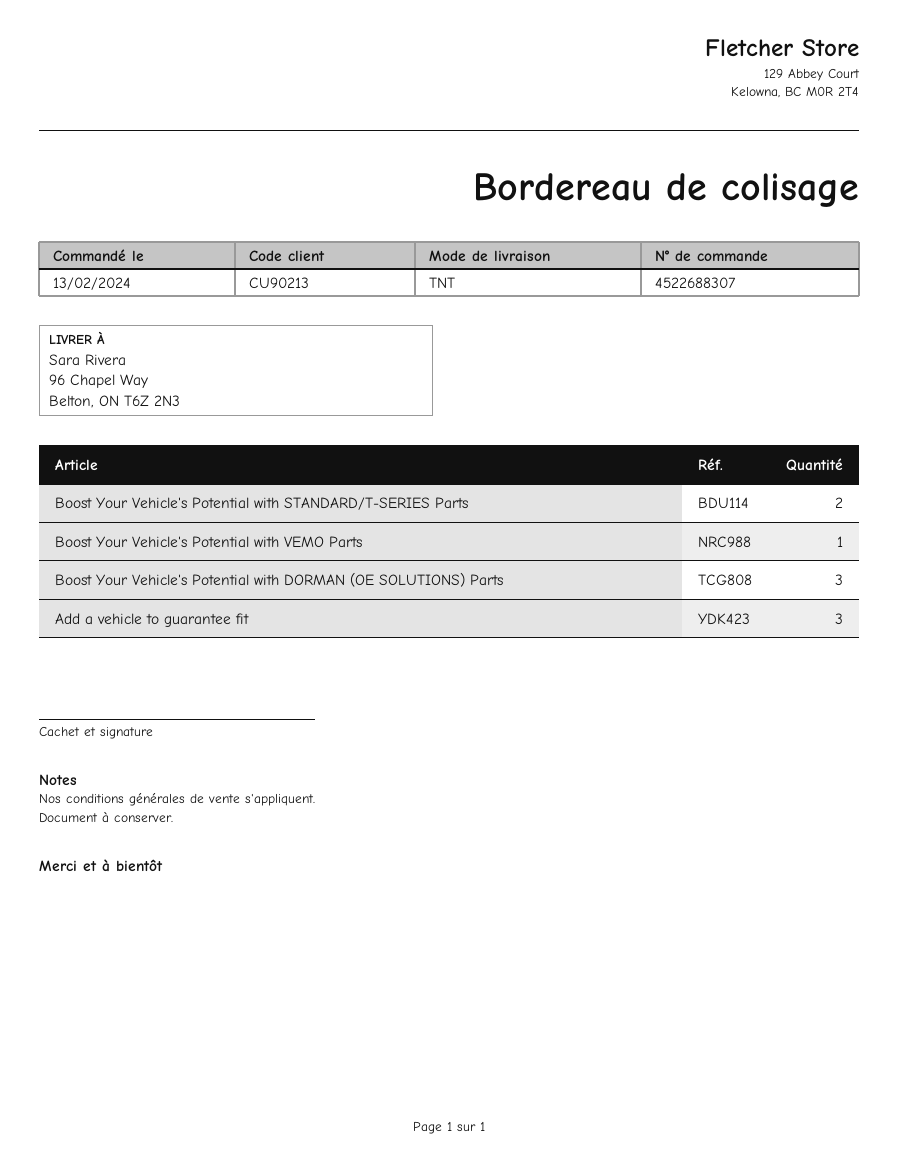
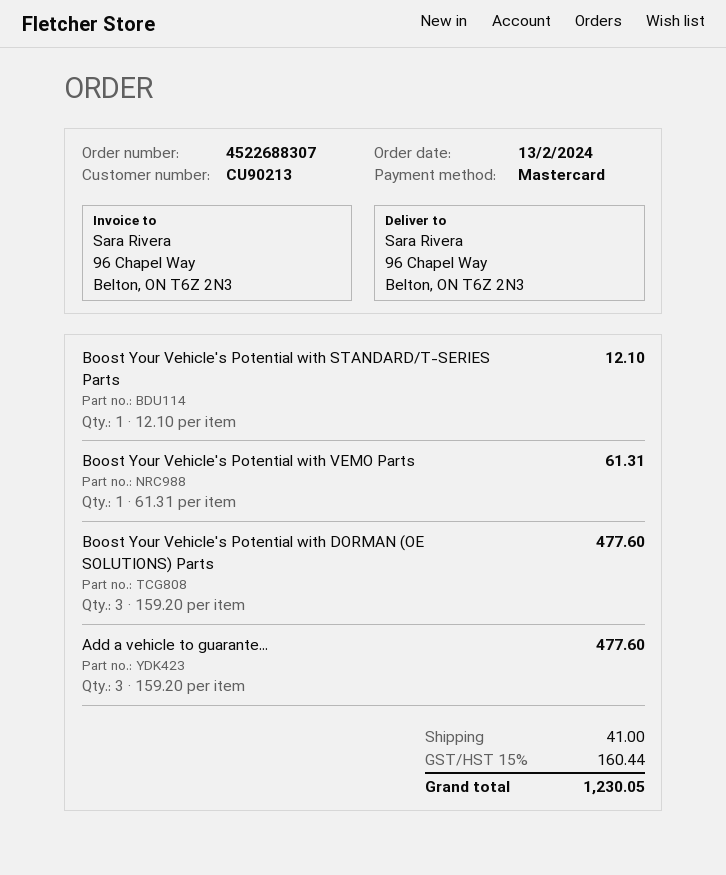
Boost Your Vehicle's Potential with STANDARD/T-SERIES Parts: 2 -> 1

